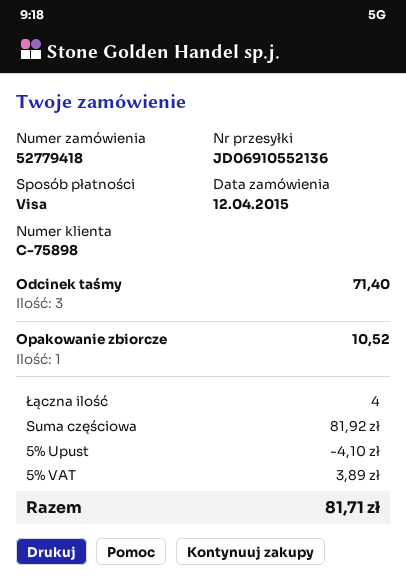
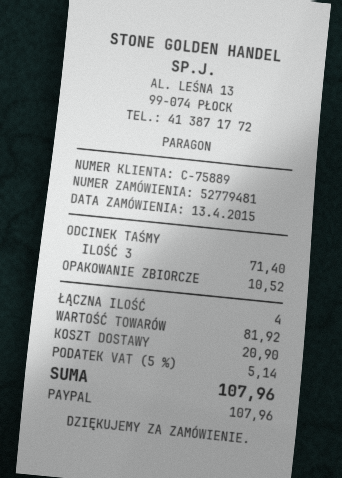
order number: 52779418 -> 52779481
order date: 2015-04-12 -> 2015-04-13
customer number: C-75898 -> C-75889
payment method: Visa -> PayPal
discount: 5% = 4.10 -> none
shipping: none -> 20.90
tax: 5% = 3.89 -> 5% = 5.14
total: 81.71 -> 107.96

